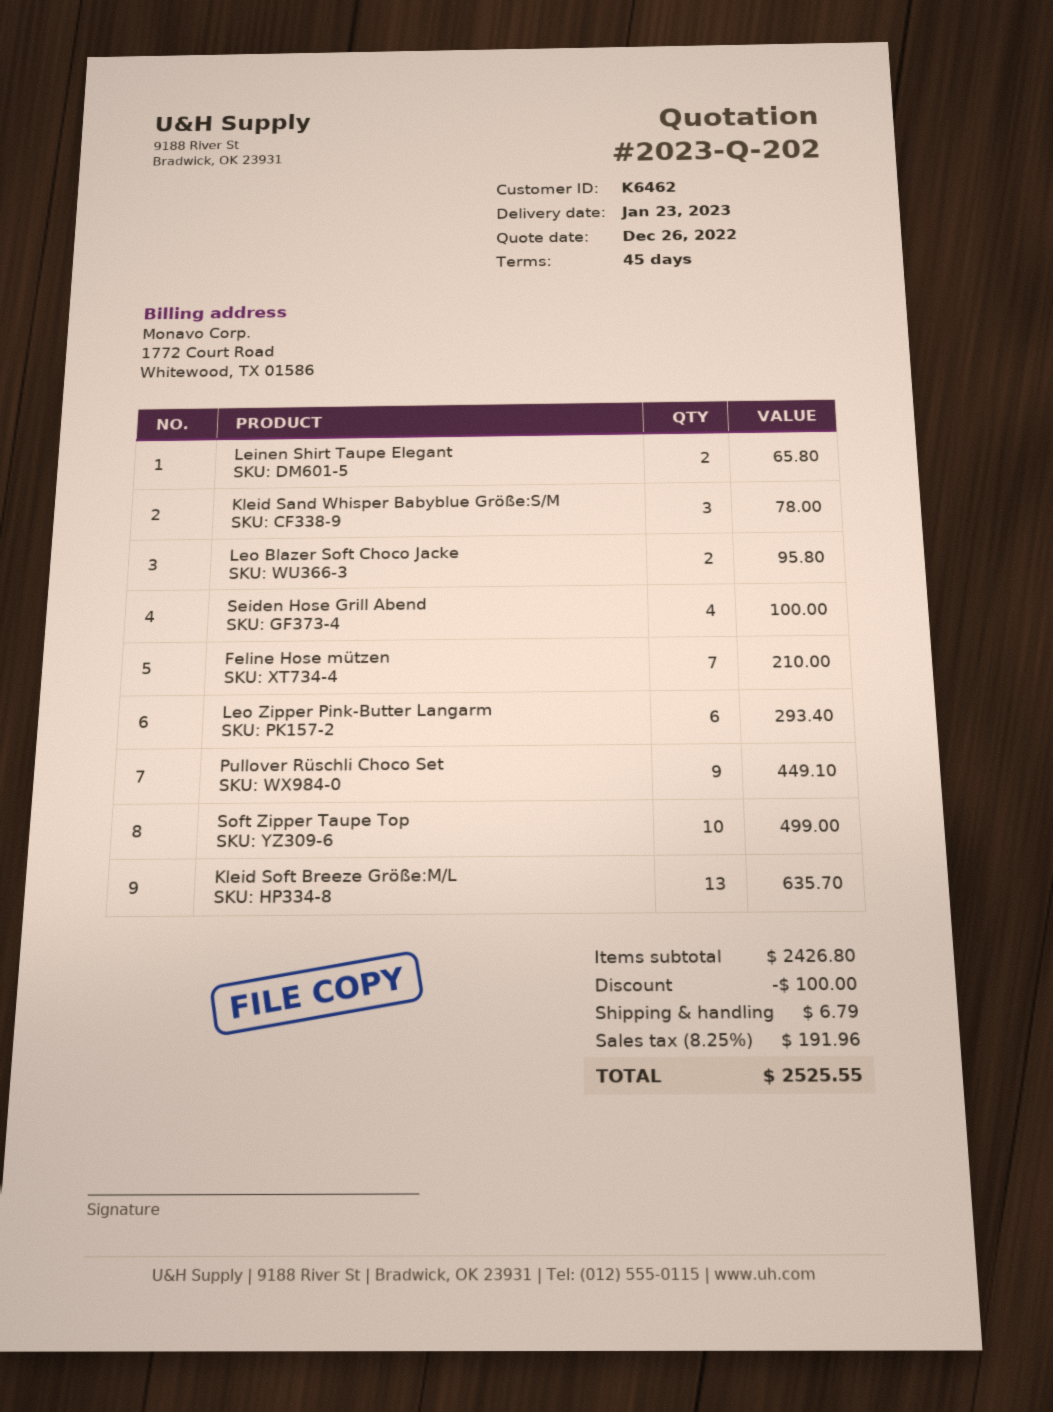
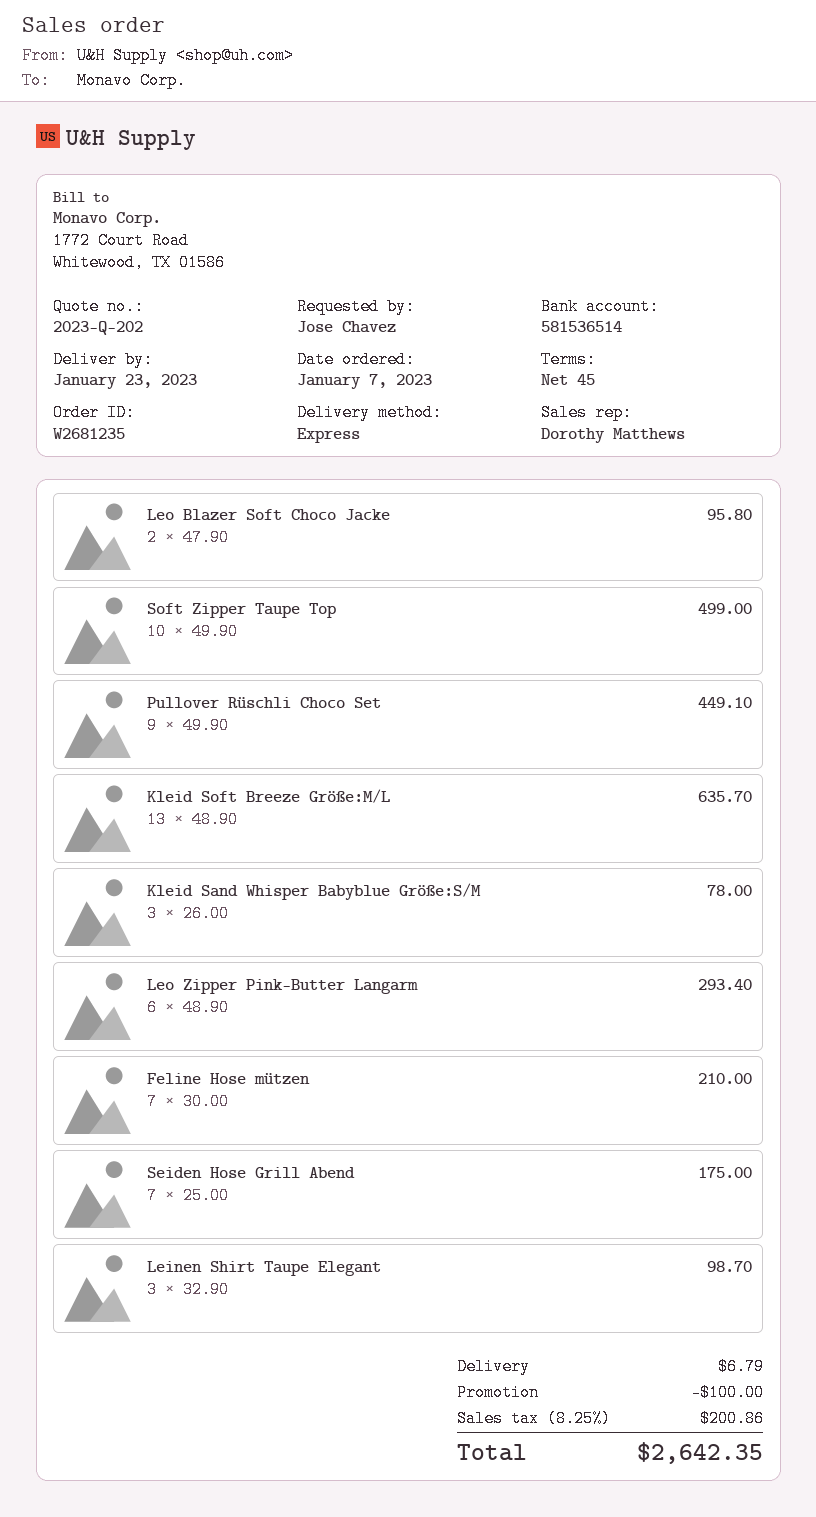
Leinen Shirt Taupe Elegant: 2 for 65.80 -> 3 for 98.70
Seiden Hose Grill Abend: 4 for 100.00 -> 7 for 175.00
tax: 8.25% = 191.96 -> 8.25% = 200.86
total: 2525.55 -> 2642.35

